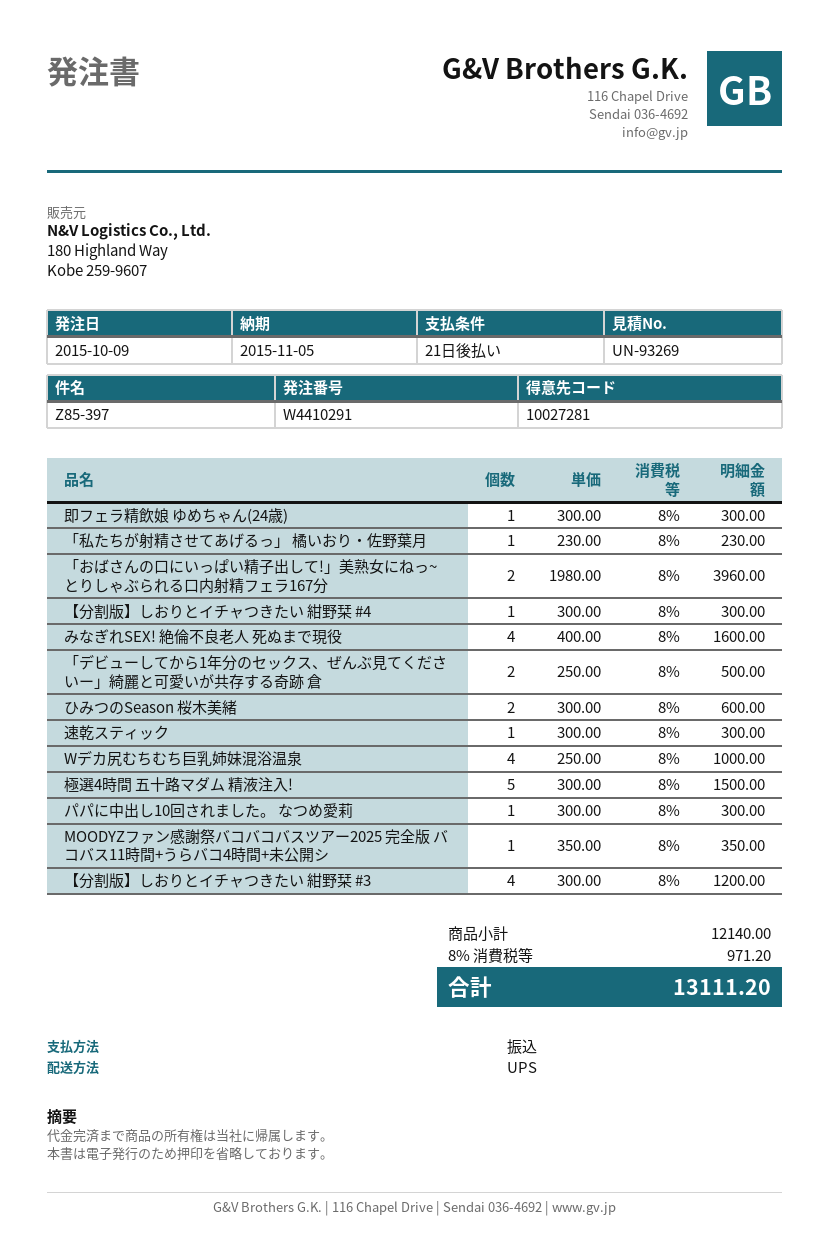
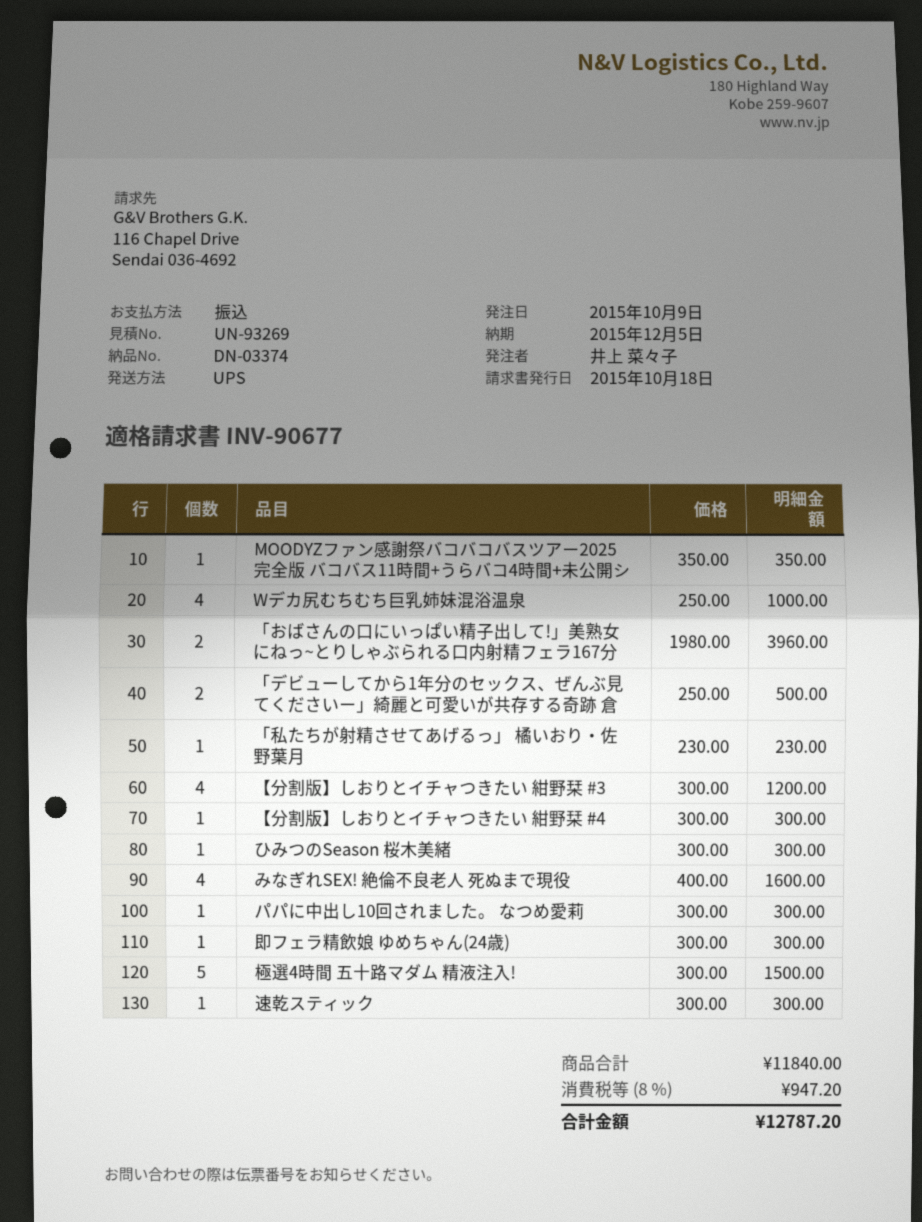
delivery date: 2015-11-05 -> 2015-12-05
ひみつのSeason 桜木美緒: 2 x 300.00 = 600.00 -> 1 x 300.00 = 300.00
subtotal: 12140.00 -> 11840.00
tax: 8% = 971.20 -> 8% = 947.20
total: 13111.20 -> 12787.20

